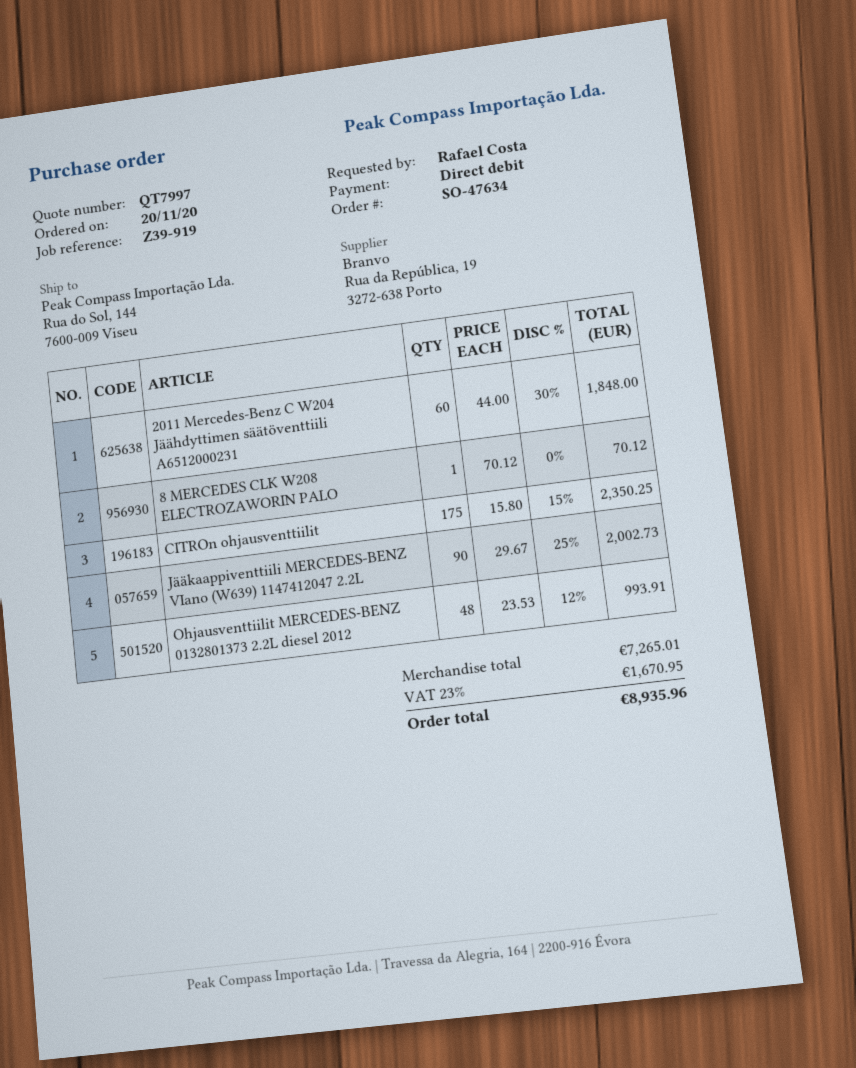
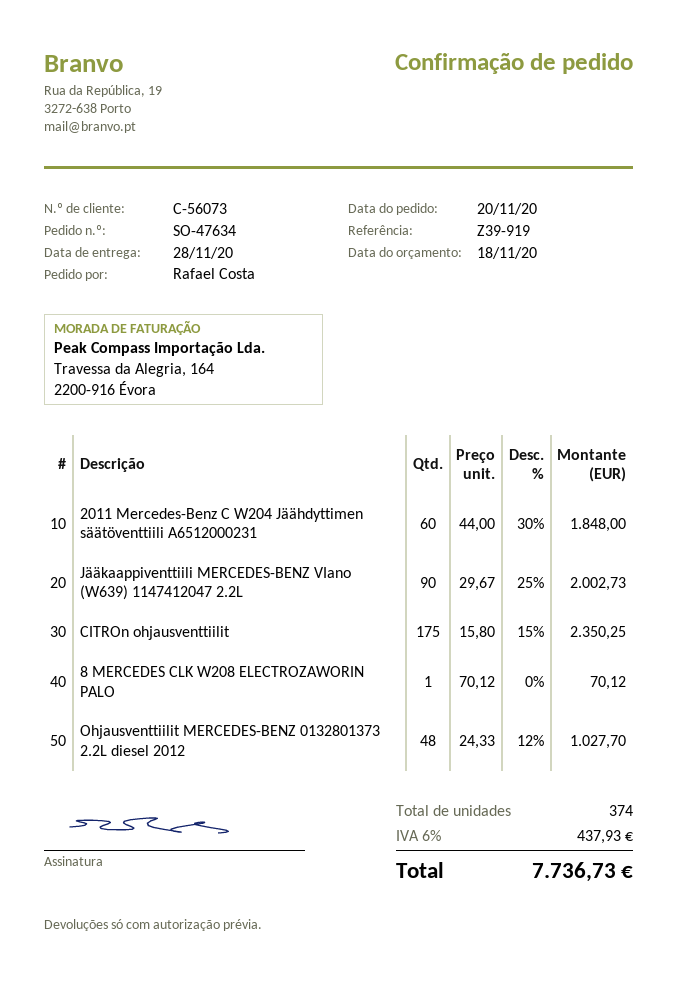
Ohjausventtiilit MERCEDES-BENZ 0132801373 2.2L diesel 2012: 48 x 23.53 - 12% = 993.91 -> 48 x 24.33 - 12% = 1027.70
tax: 23% = 1670.95 -> 6% = 437.93
total: 8935.96 -> 7736.73

